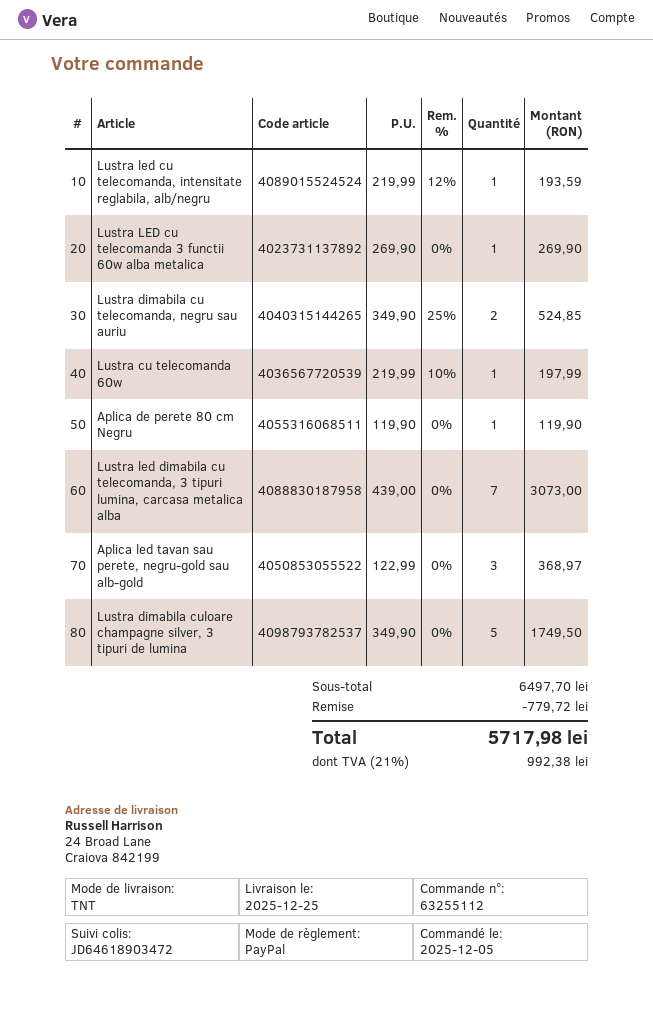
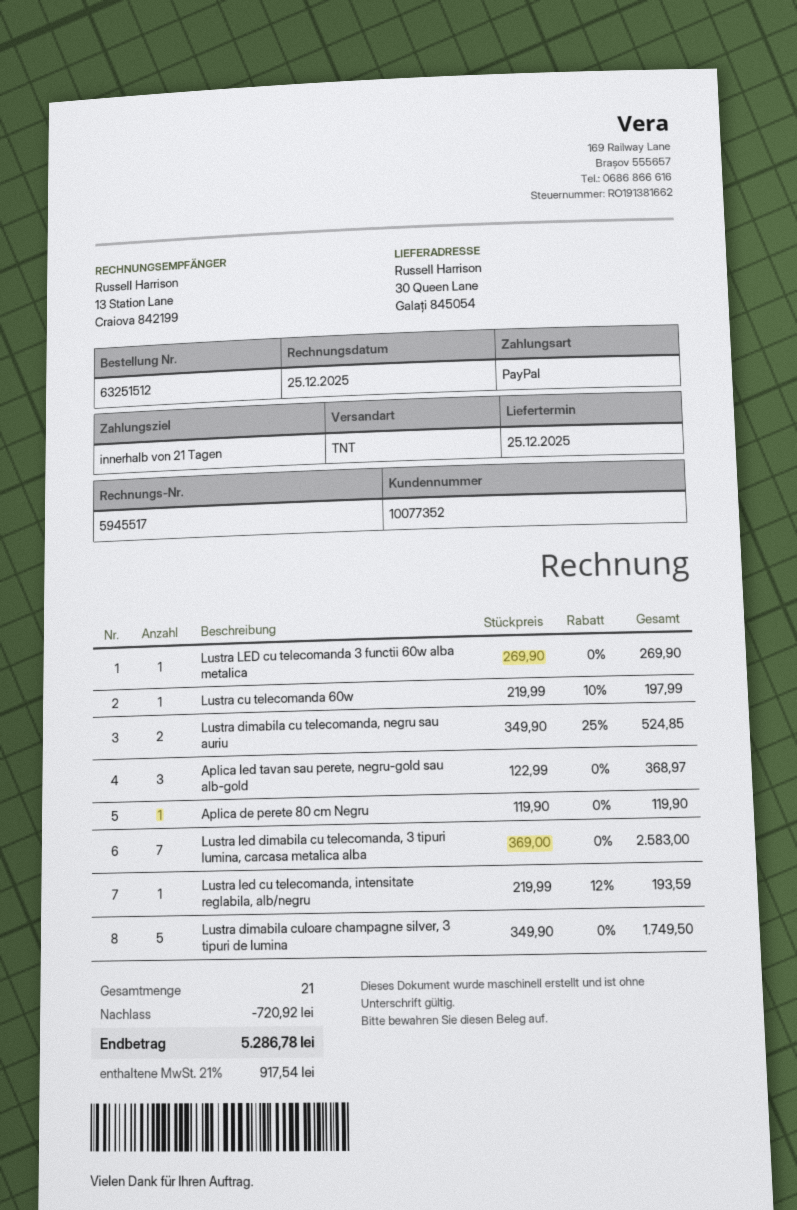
order number: 63255112 -> 63251512
ship to: 24 Broad Lane, Craiova 842199 -> 30 Queen Lane, Galați 845054
Lustra led dimabila cu telecomanda, 3 tipuri lumina, carcasa metalica alba: 7 x 439.00 = 3073.00 -> 7 x 369.00 = 2583.00
discount: 779.72 -> 720.92
tax: 21% = 992.38 -> 21% = 917.54
total: 5717.98 -> 5286.78

